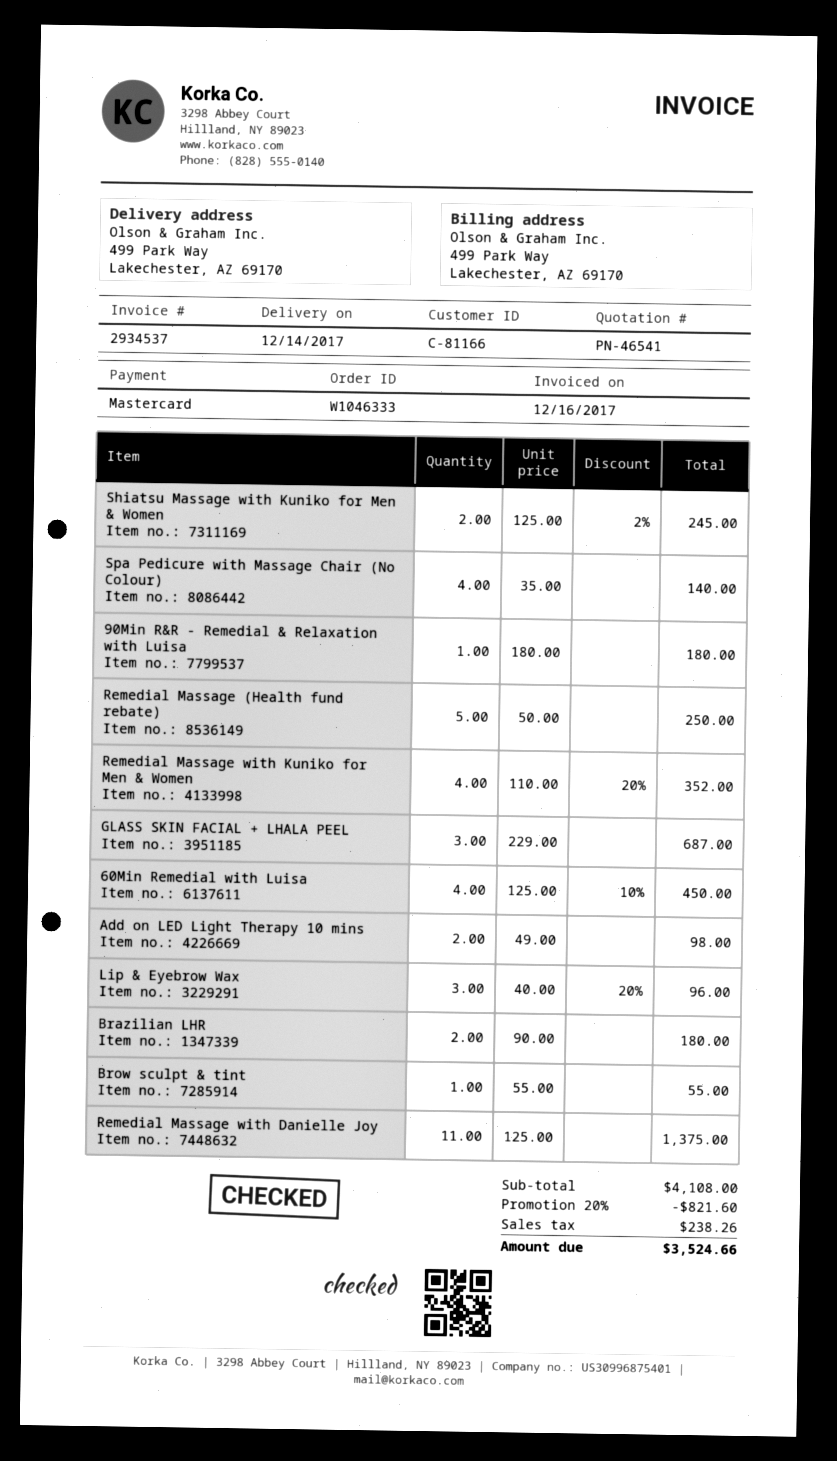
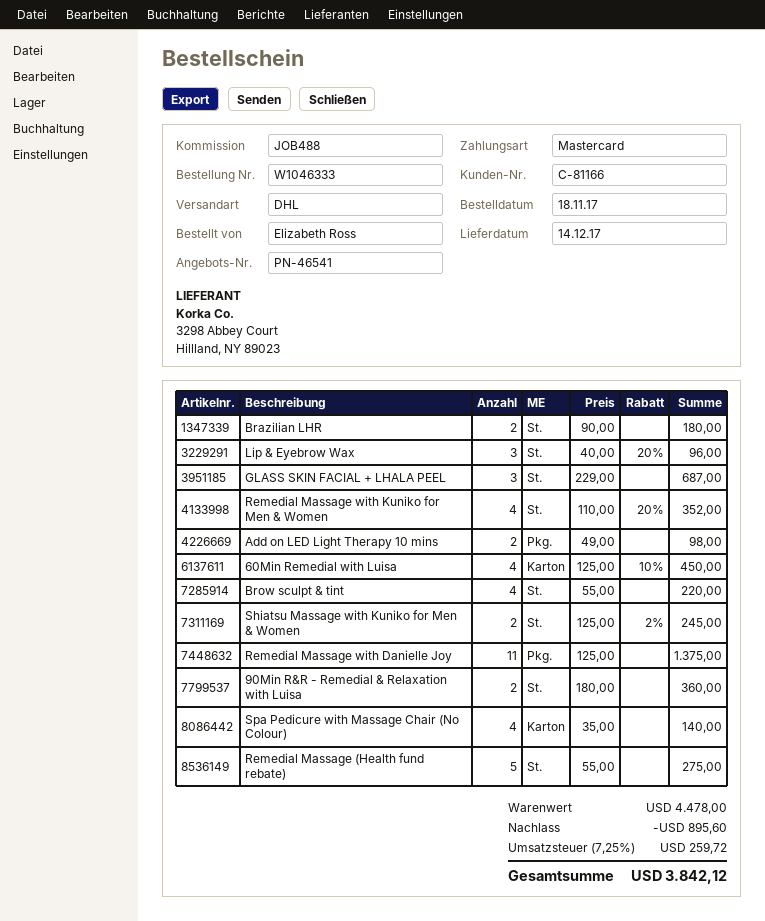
90Min R&R - Remedial & Relaxation with Luisa: 1 x 180.00 = 180.00 -> 2 x 180.00 = 360.00
Remedial Massage (Health fund rebate): 5 x 50.00 = 250.00 -> 5 x 55.00 = 275.00
Brow sculpt & tint: 1 x 55.00 = 55.00 -> 4 x 55.00 = 220.00
subtotal: 4108.00 -> 4478.00
discount: 821.60 -> 895.60
tax: 238.26 -> 259.72
total: 3524.66 -> 3842.12

